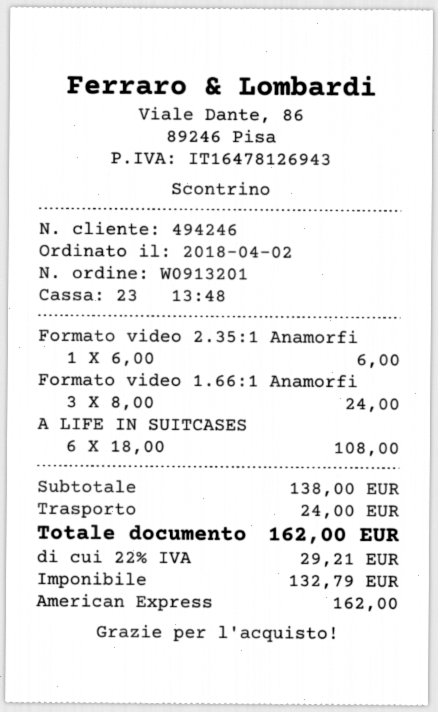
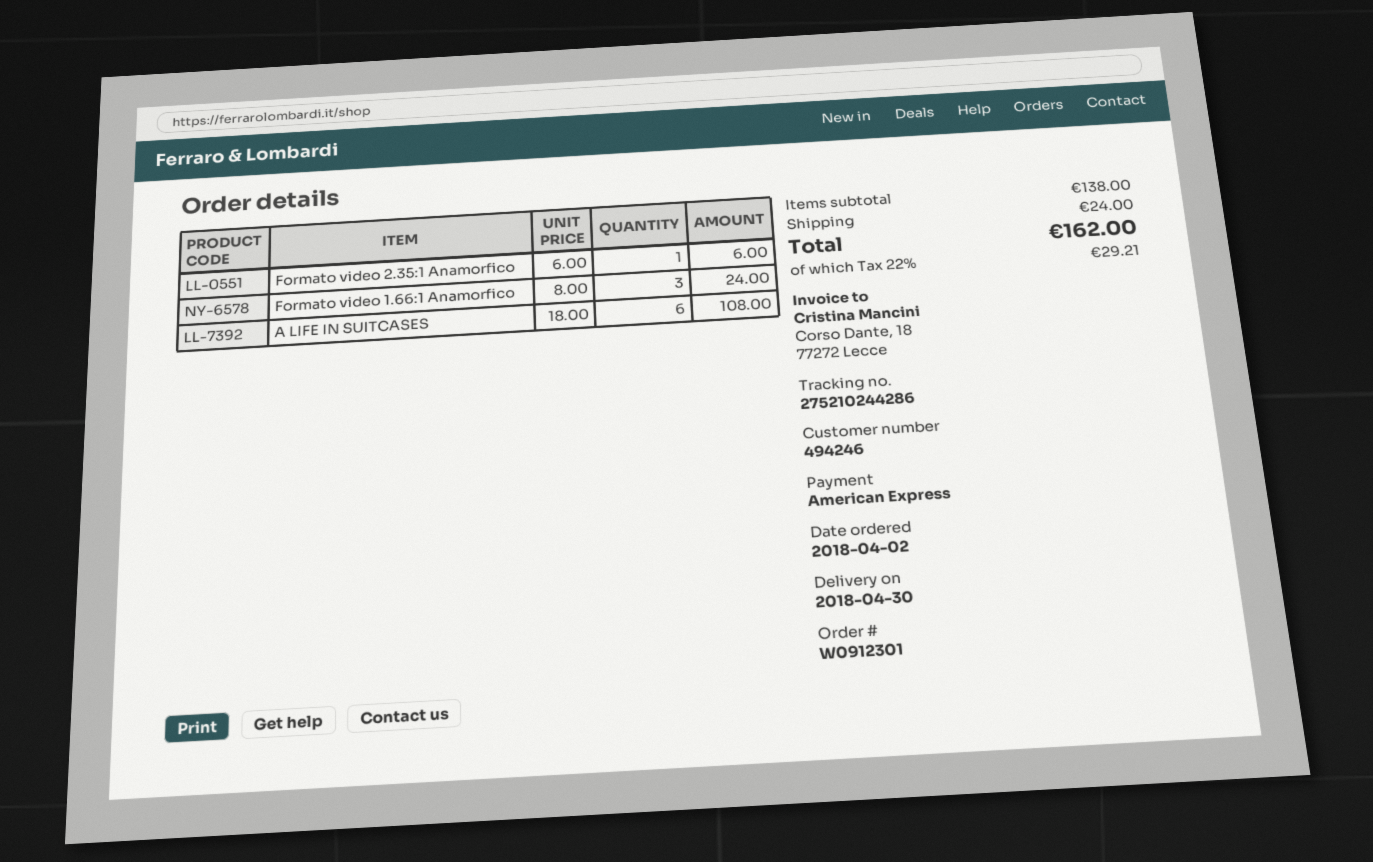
order number: W0913201 -> W0912301

